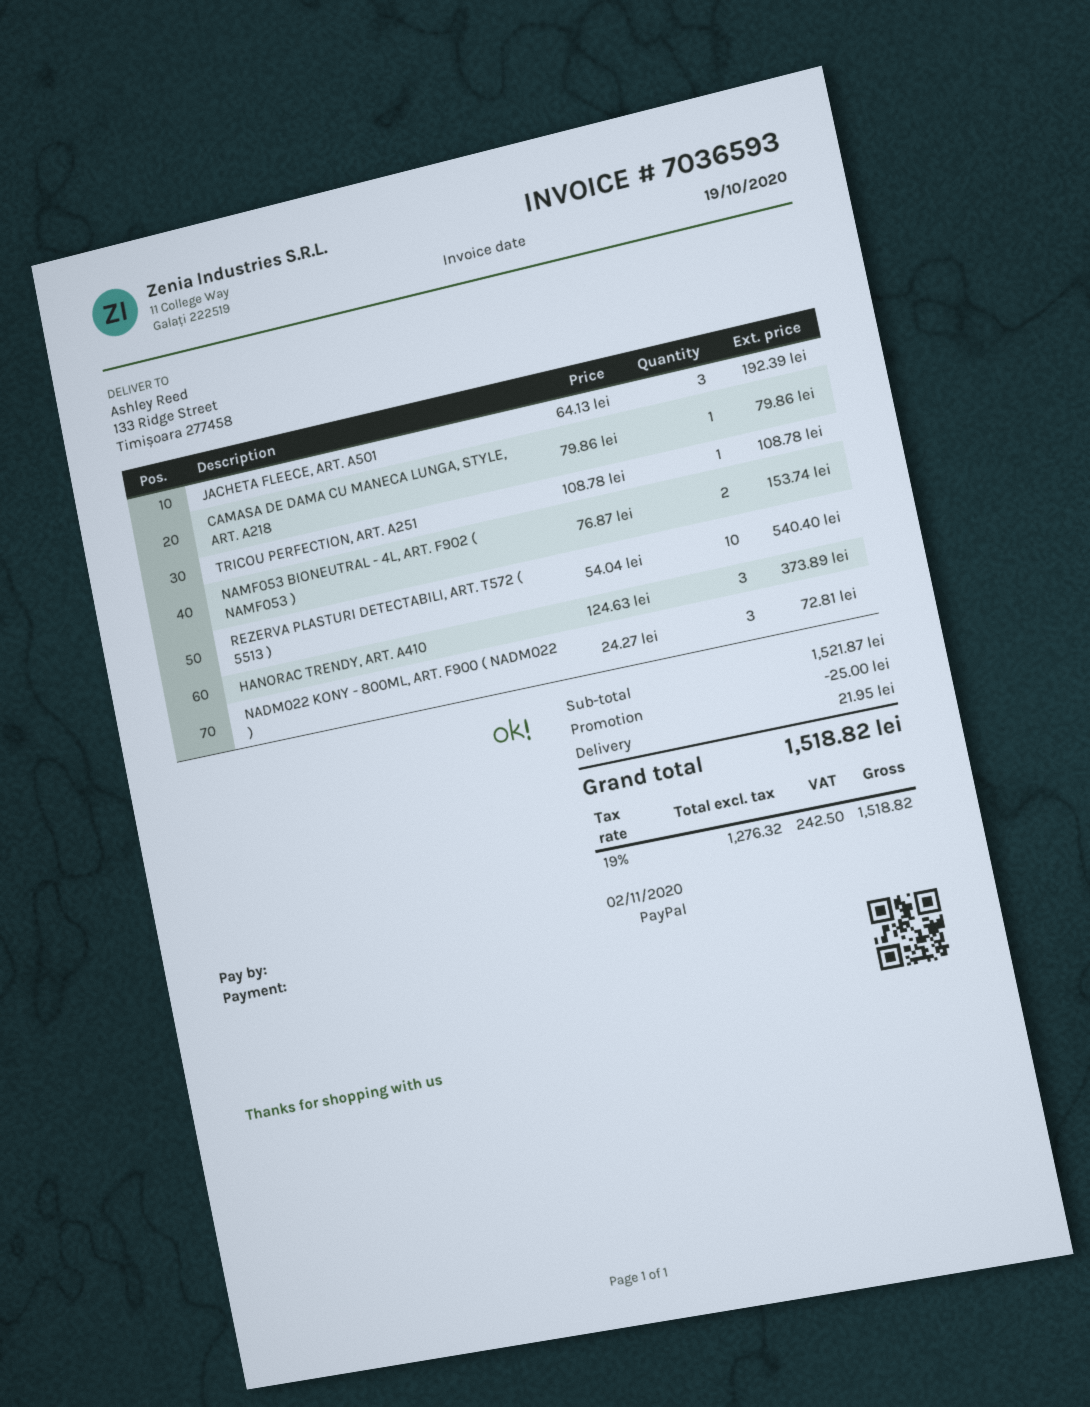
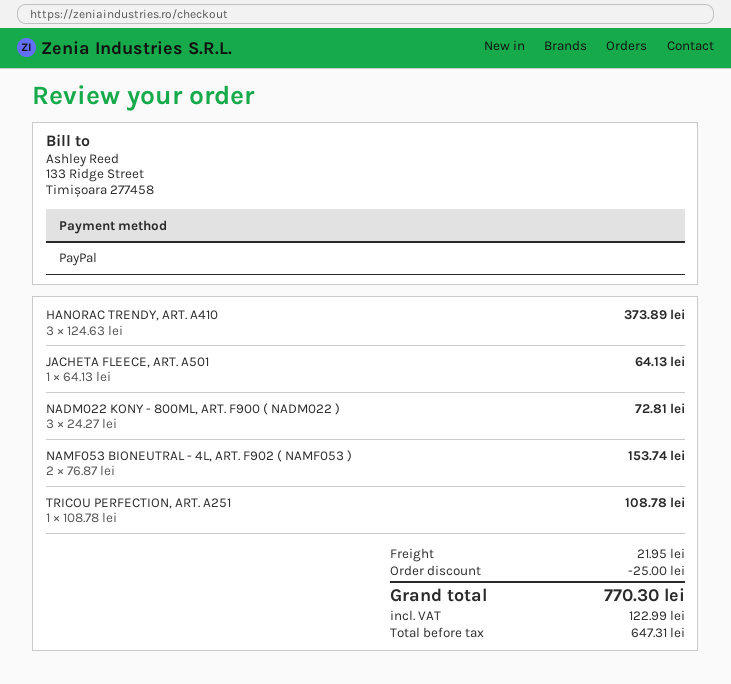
JACHETA FLEECE, ART. A501: 3 x 64.13 = 192.39 -> 1 x 64.13 = 64.13
CAMASA DE DAMA CU MANECA LUNGA, STYLE, ART. A218: 1 x 79.86 = 79.86 -> none
REZERVA PLASTURI DETECTABILI, ART. T572 ( 5513 ): 10 x 54.04 = 540.40 -> none
net: 1276.32 -> 647.31
tax: 242.50 -> 122.99
total: 1518.82 -> 770.30

